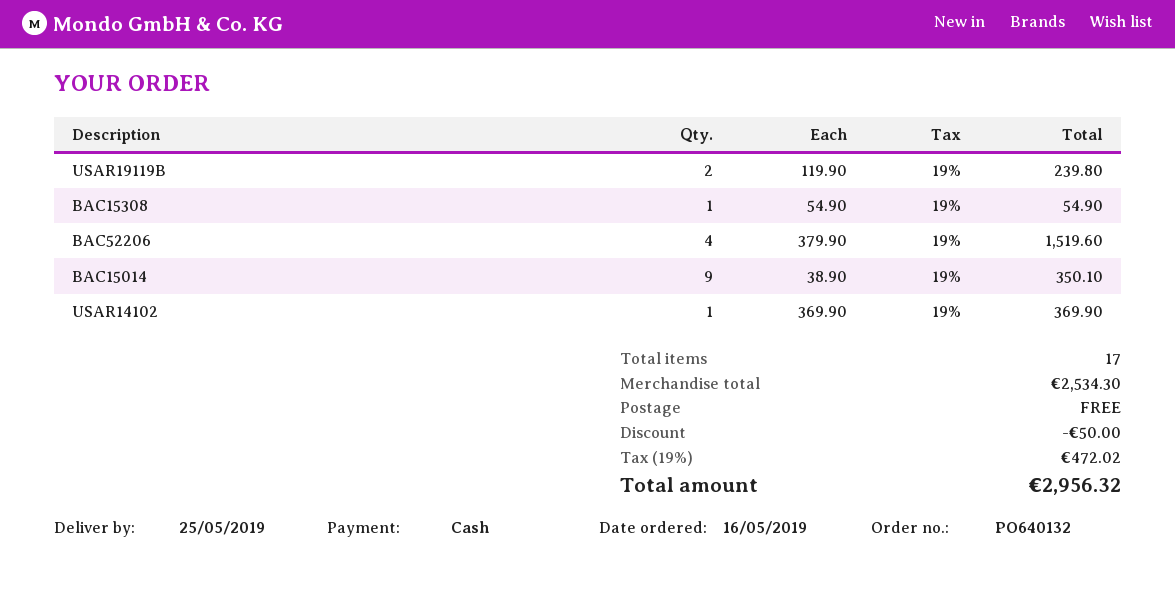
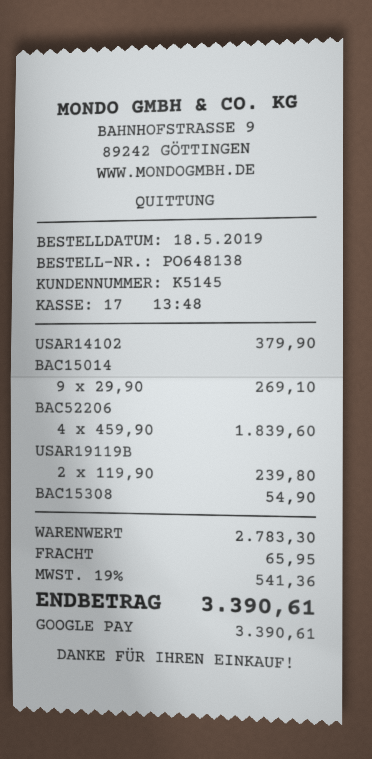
order number: PO640132 -> PO648138
order date: 2019-05-16 -> 2019-05-18
payment method: cash -> Google Pay
BAC52206: 4 x 379.90 = 1519.60 -> 4 x 459.90 = 1839.60
BAC15014: 9 x 38.90 = 350.10 -> 9 x 29.90 = 269.10
USAR14102: 1 x 369.90 = 369.90 -> 1 x 379.90 = 379.90
subtotal: 2534.30 -> 2783.30
discount: 50.00 -> none
shipping: 0.00 -> 65.95
tax: 19% = 472.02 -> 19% = 541.36
total: 2956.32 -> 3390.61

